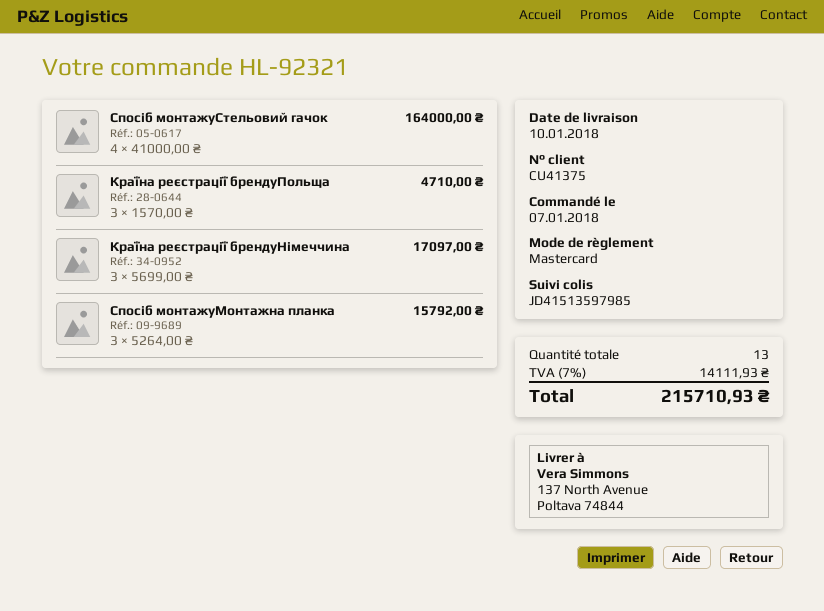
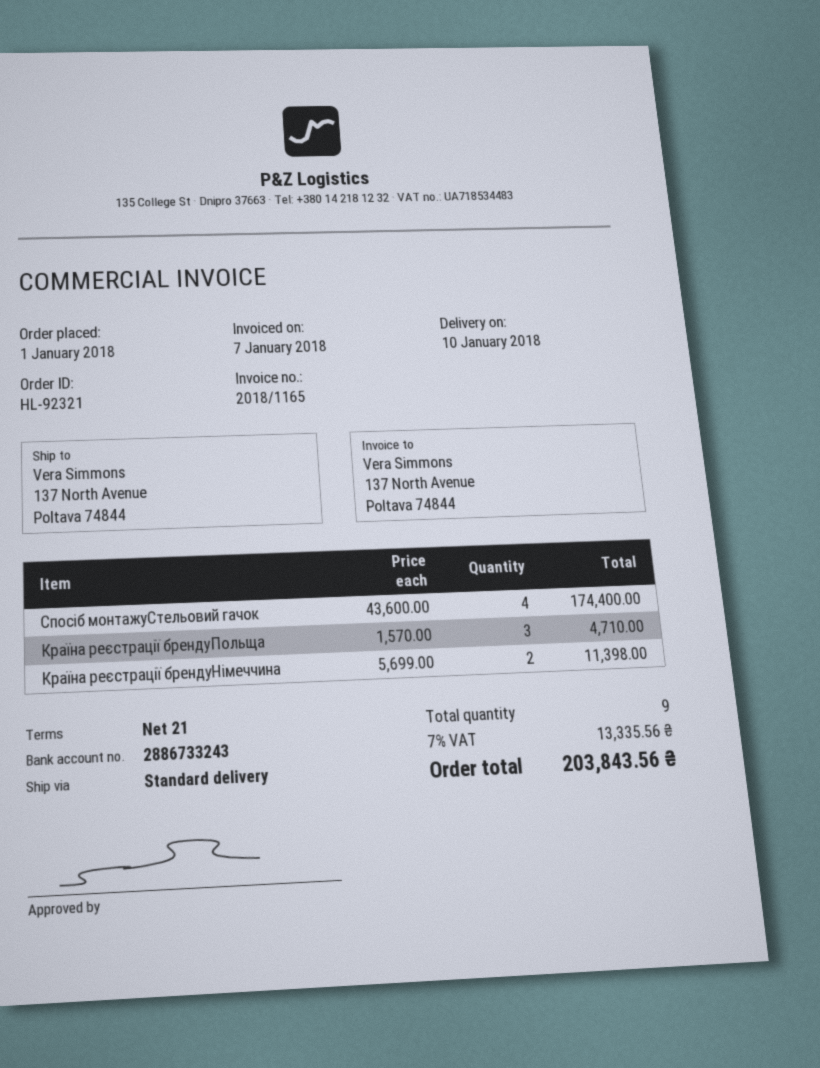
order date: 2018-01-07 -> 2018-01-01
Спосіб монтажуСтельовий гачок: 4 x 41000.00 = 164000.00 -> 4 x 43600.00 = 174400.00
Країна реєстрації брендуНімеччина: 3 x 5699.00 = 17097.00 -> 2 x 5699.00 = 11398.00
Спосіб монтажуМонтажна планка: 3 x 5264.00 = 15792.00 -> none
total quantity: 13 -> 9
tax: 7% = 14111.93 -> 7% = 13335.56
total: 215710.93 -> 203843.56

